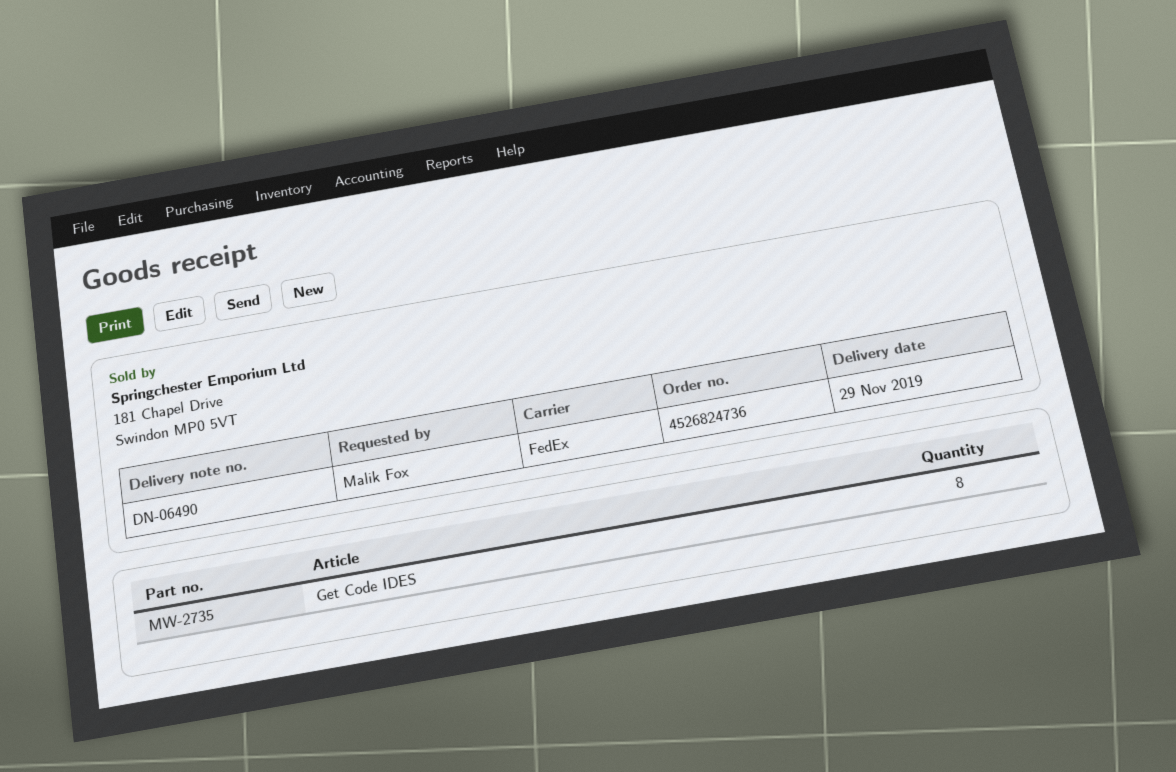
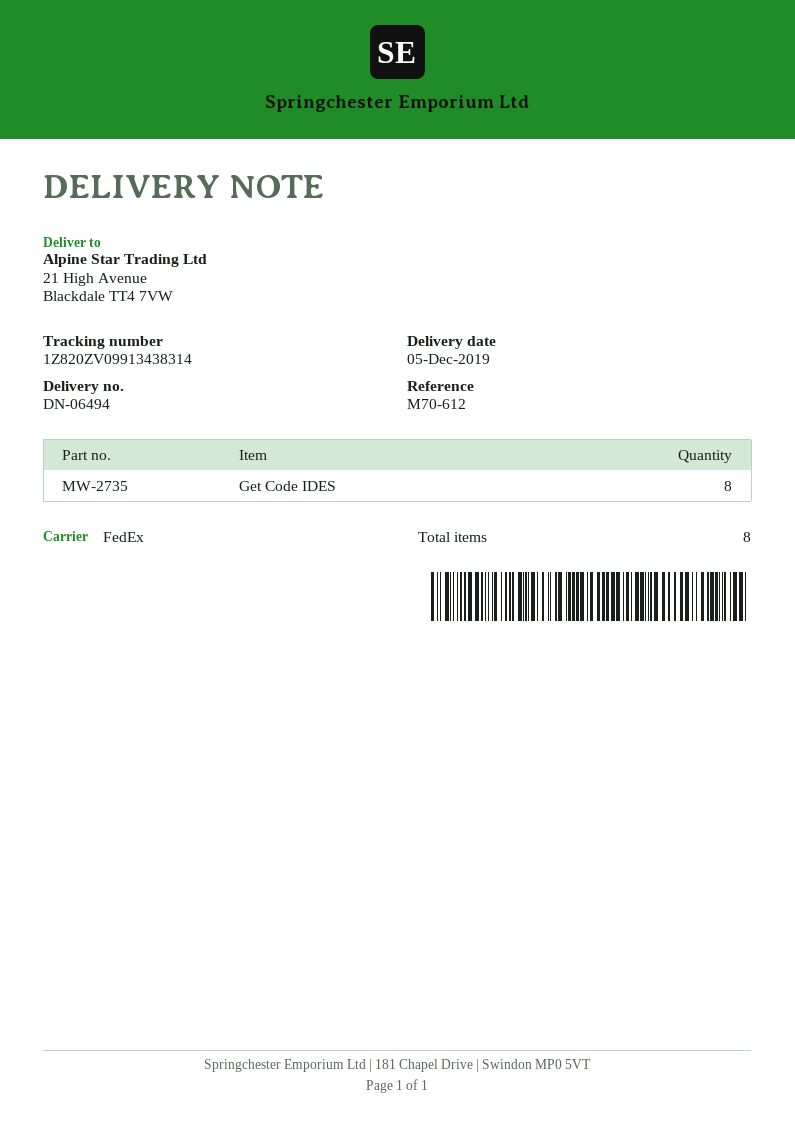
delivery note number: DN-06490 -> DN-06494
delivery date: 2019-11-29 -> 2019-12-05

